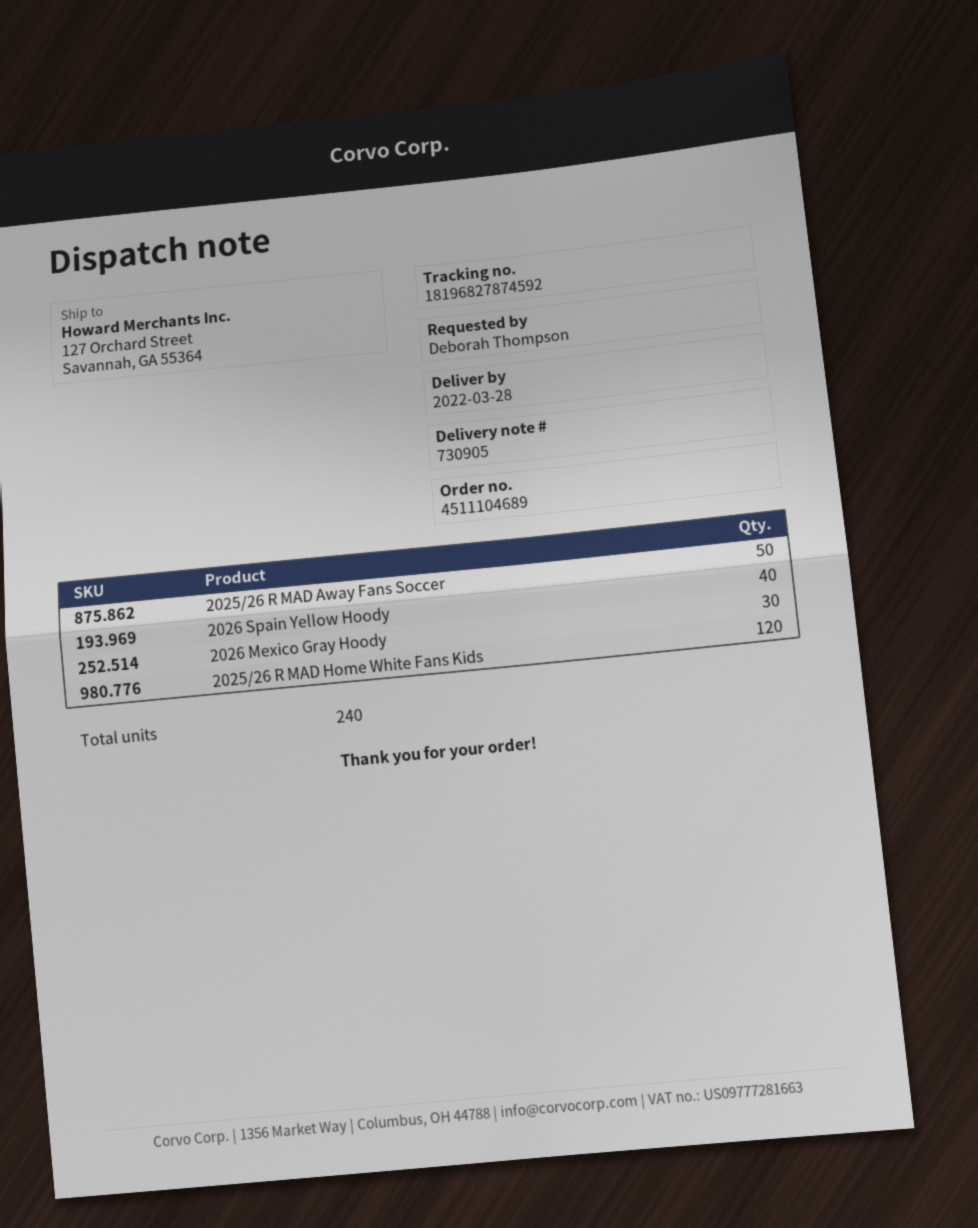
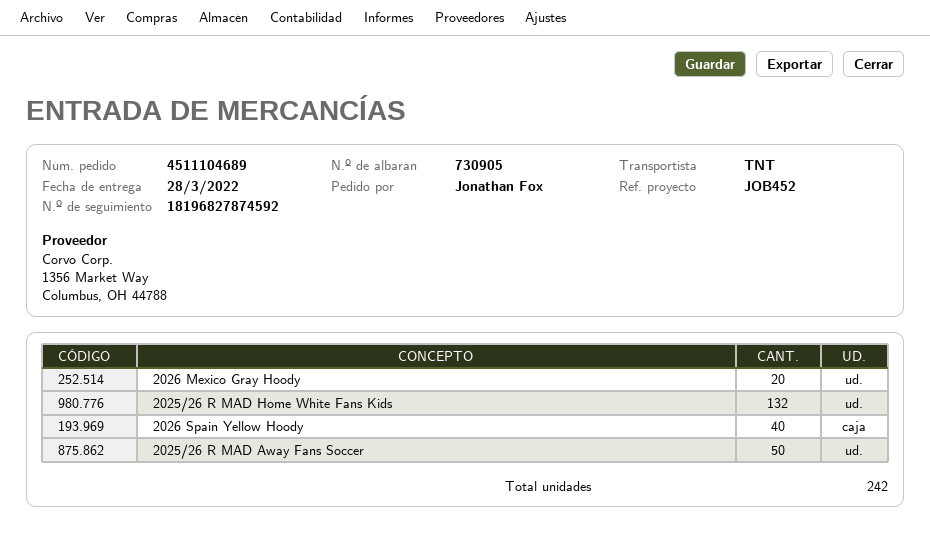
ordered by: Deborah Thompson -> Jonathan Fox
2026 Mexico Gray Hoody: 30 -> 20
2025/26 R MAD Home White Fans Kids: 120 -> 132
total quantity: 240 -> 242

